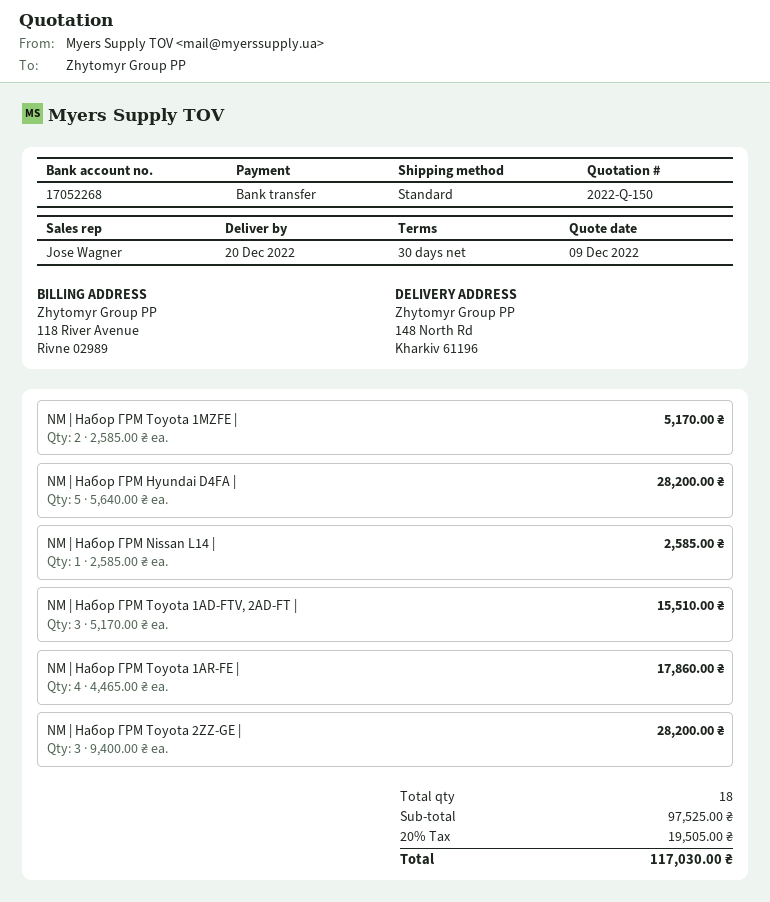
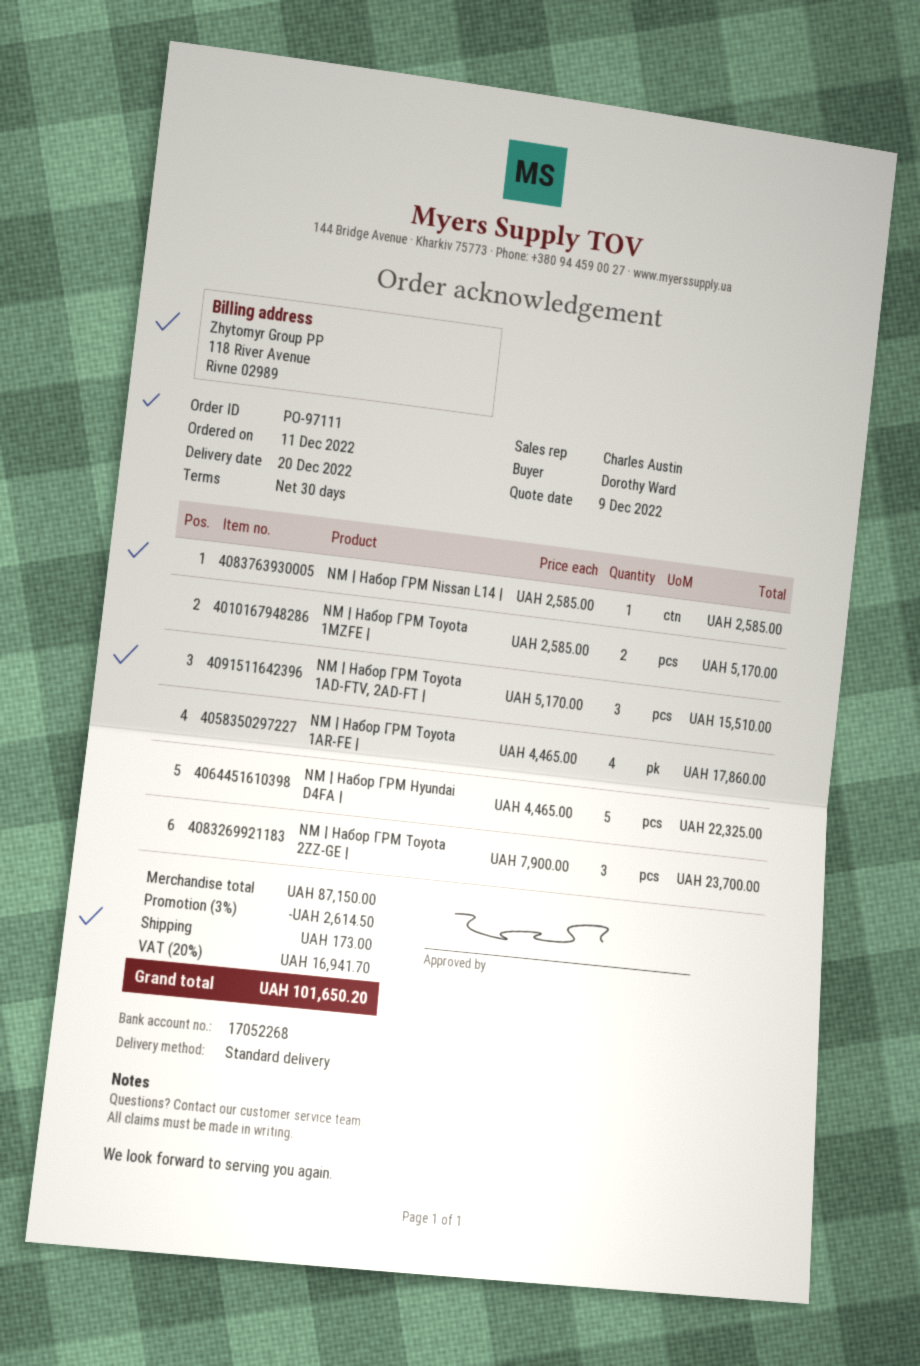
sales rep: Jose Wagner -> Charles Austin
NM | Набор ГРМ Hyundai D4FA |: 5 x 5640.00 = 28200.00 -> 5 x 4465.00 = 22325.00
NM | Набор ГРМ Toyota 2ZZ-GE |: 3 x 9400.00 = 28200.00 -> 3 x 7900.00 = 23700.00
subtotal: 97525.00 -> 87150.00
discount: none -> 3% = 2614.50
shipping: none -> 173.00
tax: 20% = 19505.00 -> 20% = 16941.70
total: 117030.00 -> 101650.20

